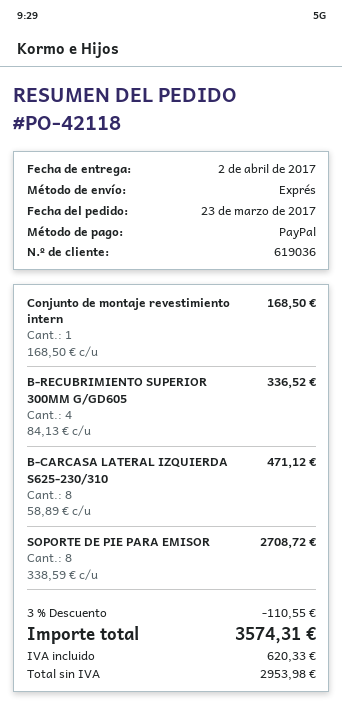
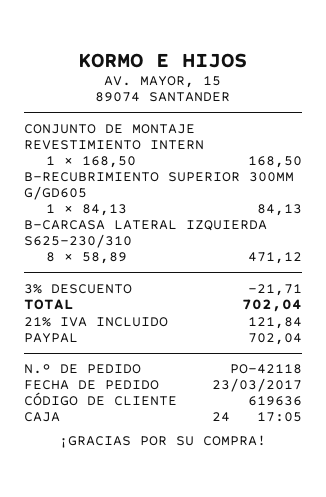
customer number: 619036 -> 619636
B-RECUBRIMIENTO SUPERIOR 300MM G/GD605: 4 x 84.13 = 336.52 -> 1 x 84.13 = 84.13
SOPORTE DE PIE PARA EMISOR: 8 x 338.59 = 2708.72 -> none
discount: 3% = 110.55 -> 3% = 21.71
tax: 620.33 -> 121.84
total: 3574.31 -> 702.04

